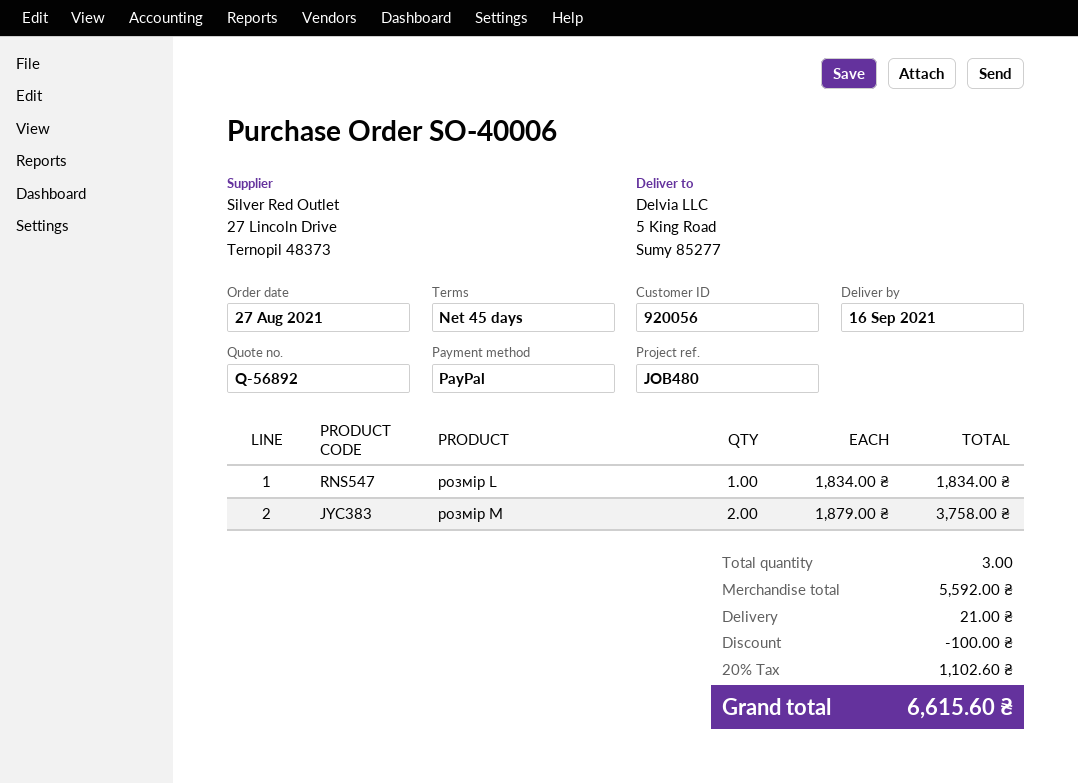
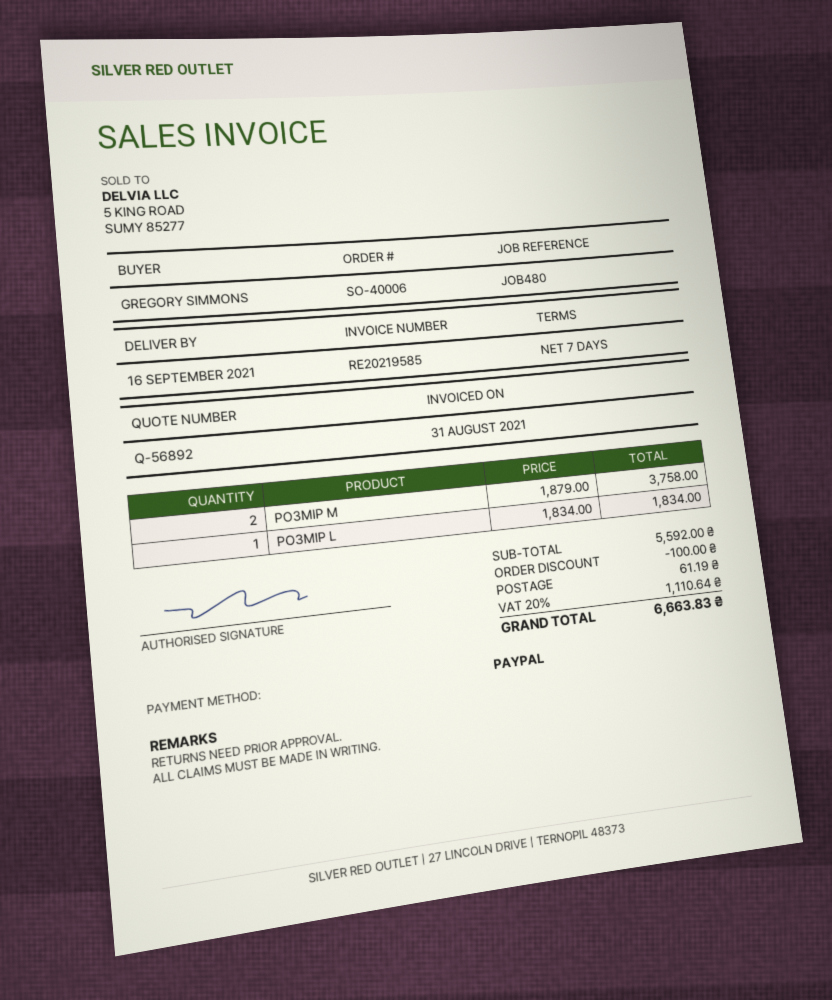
payment terms: 45 days -> 7 days
shipping: 21.00 -> 61.19
tax: 20% = 1102.60 -> 20% = 1110.64
total: 6615.60 -> 6663.83

